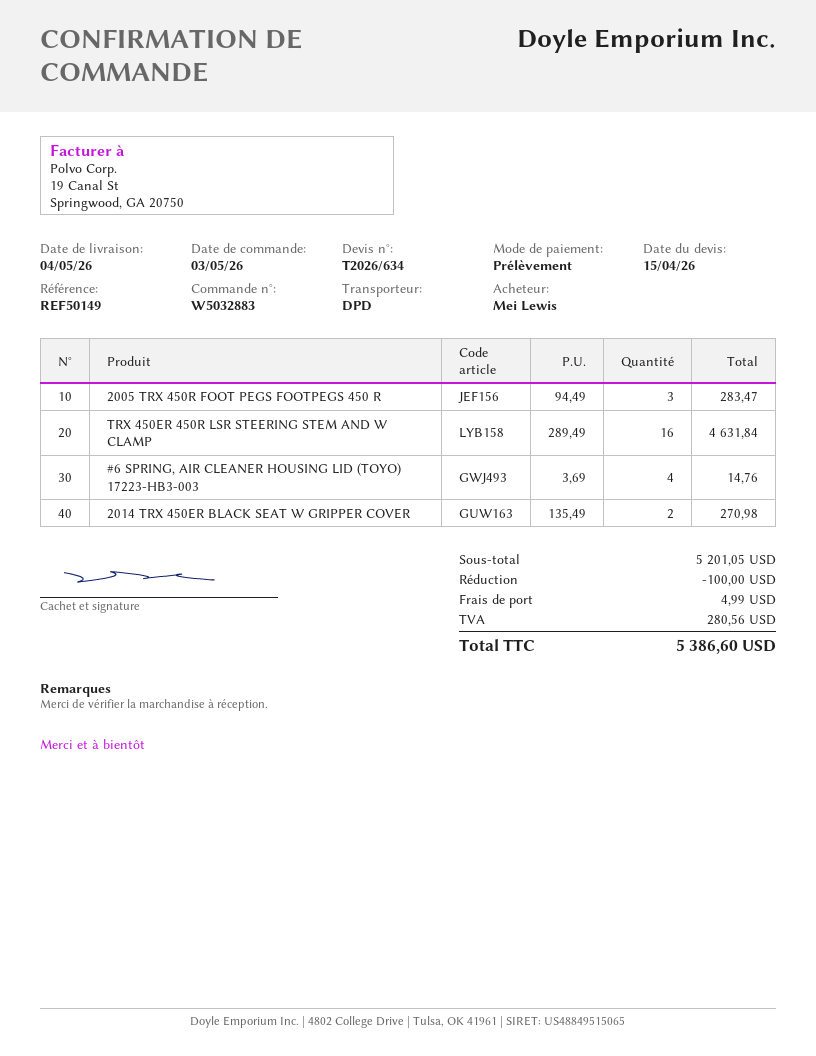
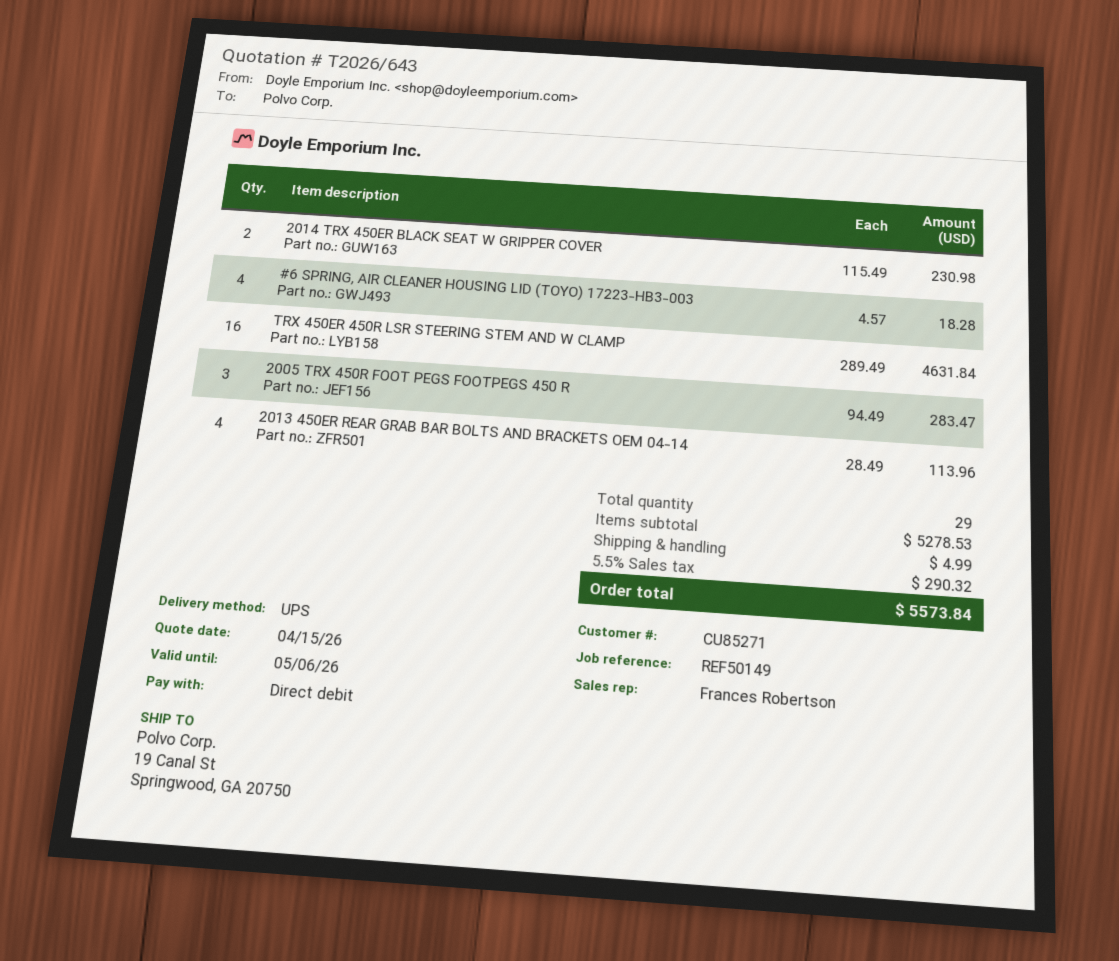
quote number: T2026/634 -> T2026/643
shipping method: DPD -> UPS
#6 SPRING, AIR CLEANER HOUSING LID (TOYO) 17223-HB3-003: 4 x 3.69 = 14.76 -> 4 x 4.57 = 18.28
2014 TRX 450ER BLACK SEAT W GRIPPER COVER: 2 x 135.49 = 270.98 -> 2 x 115.49 = 230.98
2013 450ER REAR GRAB BAR BOLTS AND BRACKETS OEM 04-14: none -> 4 x 28.49 = 113.96
subtotal: 5201.05 -> 5278.53
discount: 100.00 -> none
tax: 280.56 -> 290.32
total: 5386.60 -> 5573.84

